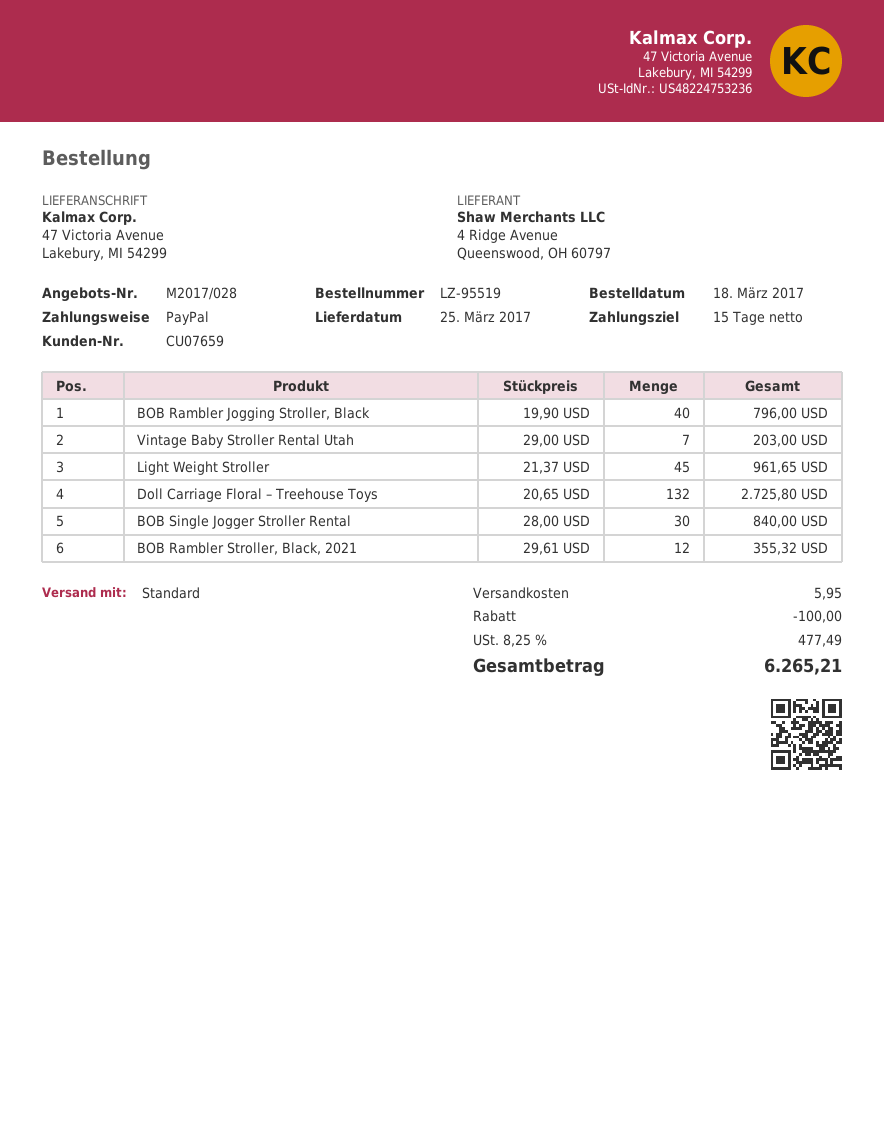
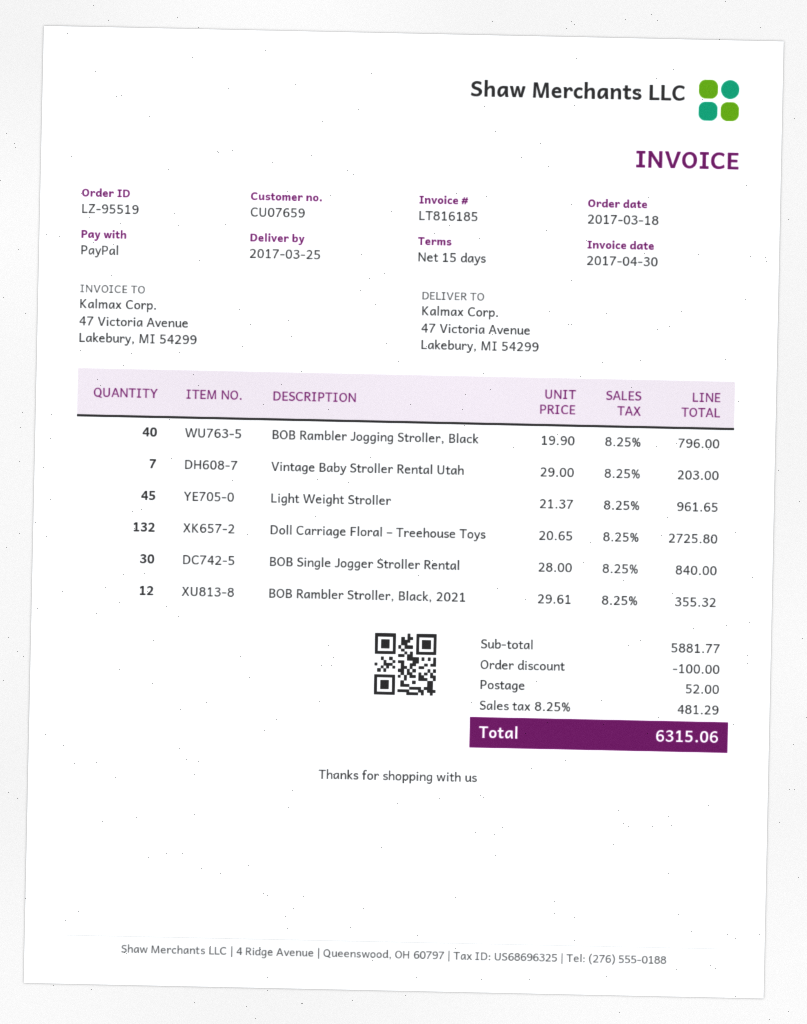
shipping: 5.95 -> 52.00
tax: 8.25% = 477.49 -> 8.25% = 481.29
total: 6265.21 -> 6315.06

